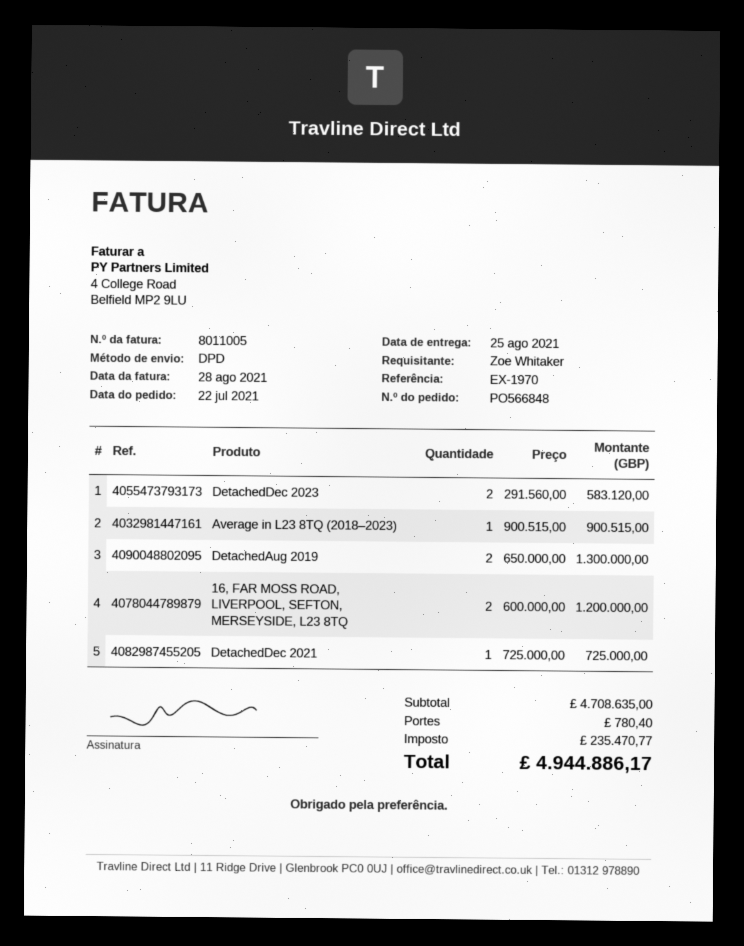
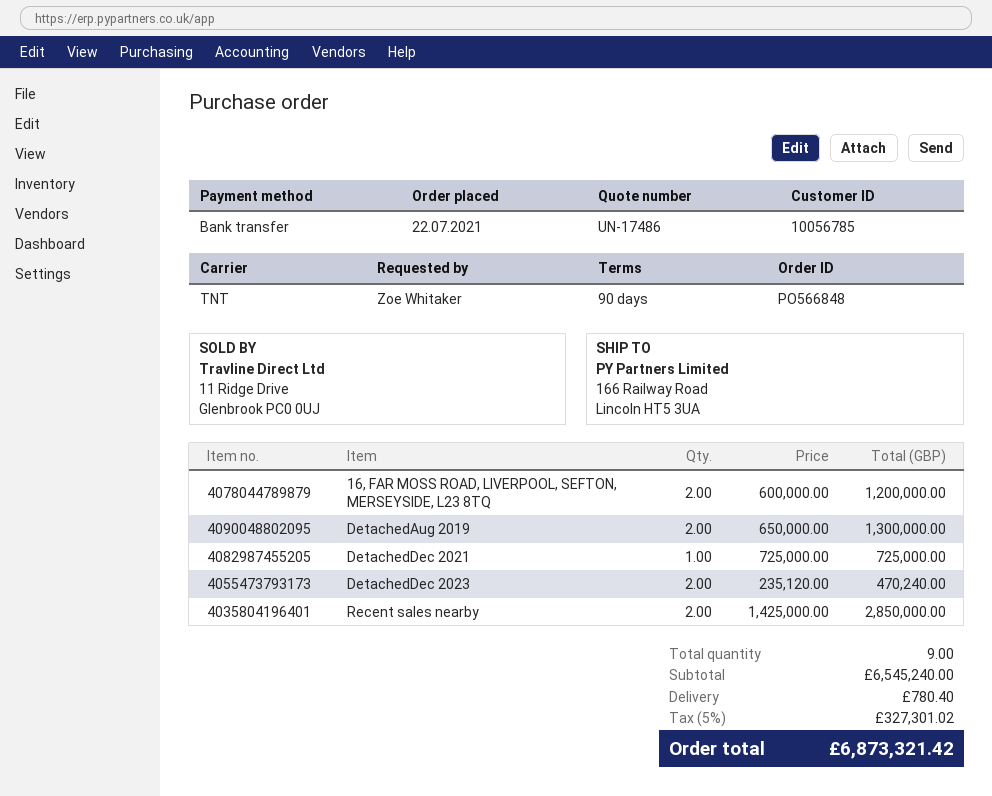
shipping method: DPD -> TNT
DetachedDec 2023: 2 x 291560.00 = 583120.00 -> 2 x 235120.00 = 470240.00
Average in L23 8TQ (2018–2023): 1 x 900515.00 = 900515.00 -> none
Recent sales nearby: none -> 2 x 1425000.00 = 2850000.00
subtotal: 4708635.00 -> 6545240.00
tax: 235470.77 -> 327301.02
total: 4944886.17 -> 6873321.42

